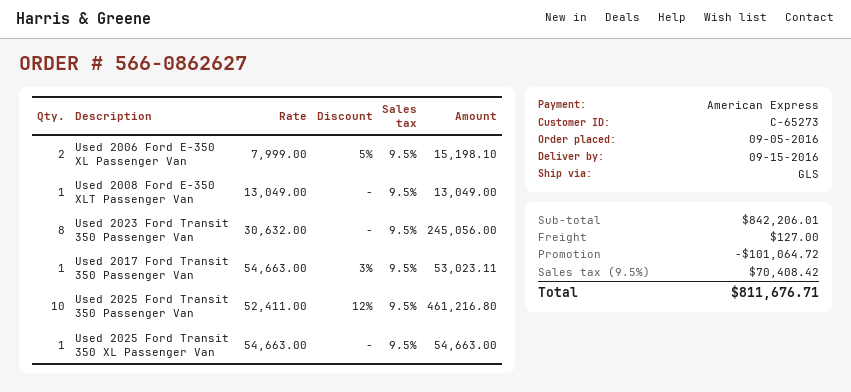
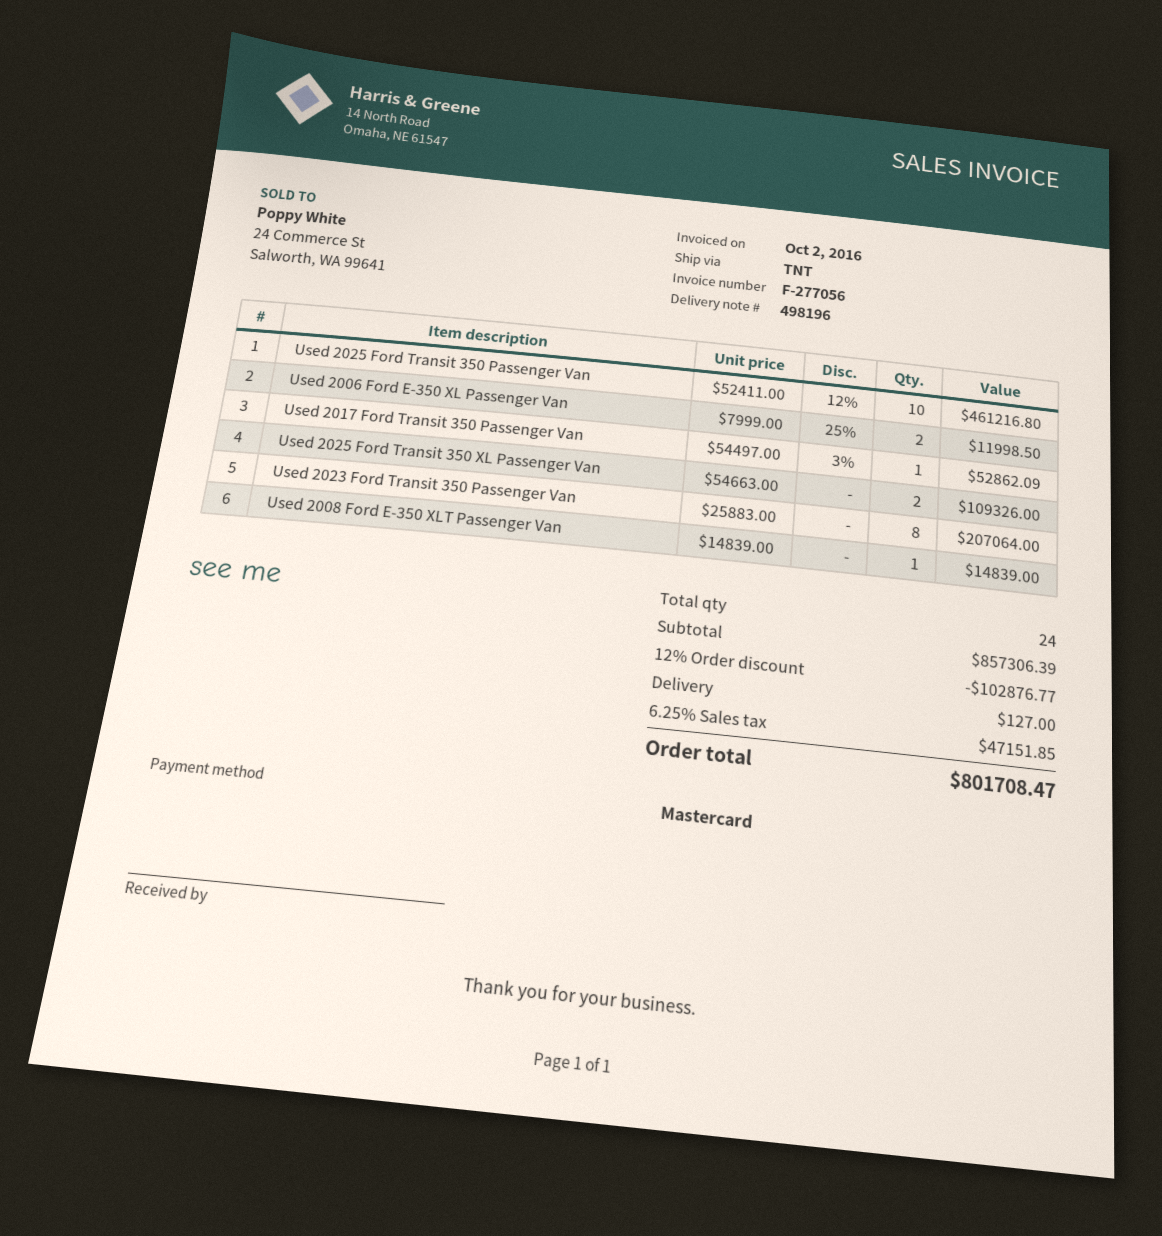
payment method: American Express -> Mastercard
shipping method: GLS -> TNT
Used 2006 Ford E-350 XL Passenger Van: 2 x 7999.00 - 5% = 15198.10 -> 2 x 7999.00 - 25% = 11998.50
Used 2008 Ford E-350 XLT Passenger Van: 1 x 13049.00 = 13049.00 -> 1 x 14839.00 = 14839.00
Used 2023 Ford Transit 350 Passenger Van: 8 x 30632.00 = 245056.00 -> 8 x 25883.00 = 207064.00
Used 2017 Ford Transit 350 Passenger Van: 1 x 54663.00 - 3% = 53023.11 -> 1 x 54497.00 - 3% = 52862.09
Used 2025 Ford Transit 350 XL Passenger Van: 1 x 54663.00 = 54663.00 -> 2 x 54663.00 = 109326.00
subtotal: 842206.01 -> 857306.39
discount: 101064.72 -> 102876.77
tax: 9.5% = 70408.42 -> 6.25% = 47151.85
total: 811676.71 -> 801708.47

